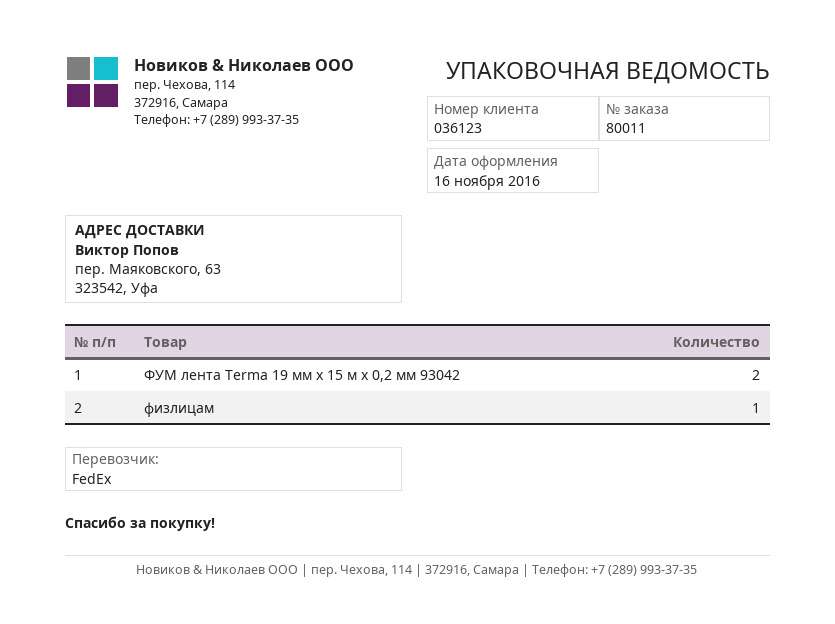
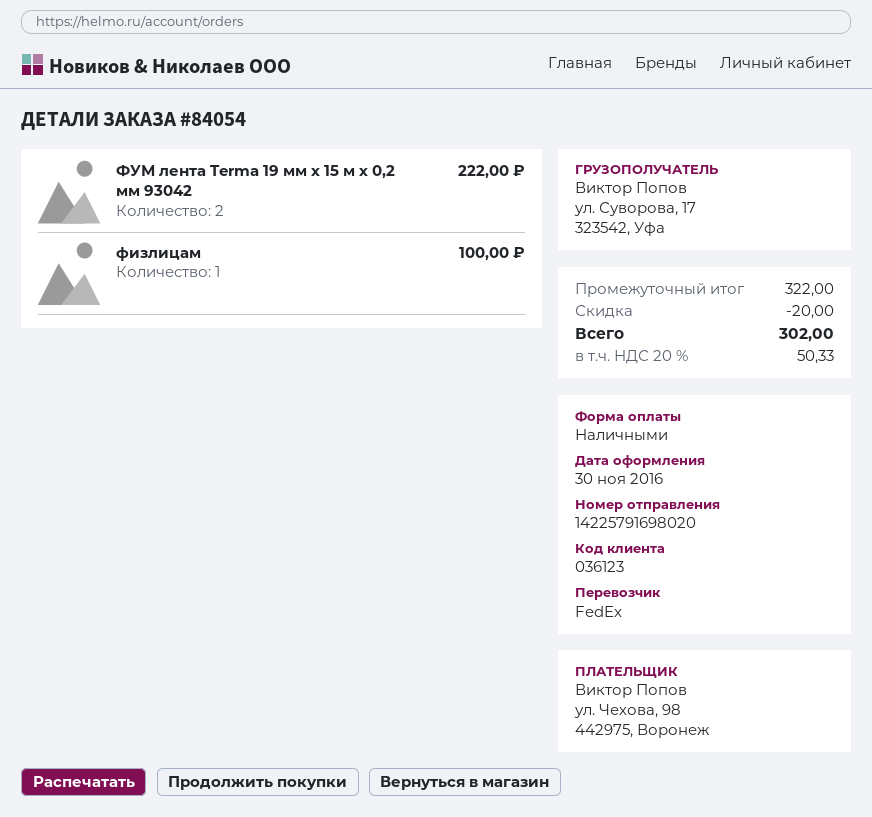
order number: 80011 -> 84054
order date: 2016-11-16 -> 2016-11-30
ship to: пер. Маяковского, 63, 323542, Уфа -> ул. Суворова, 17, 323542, Уфа

